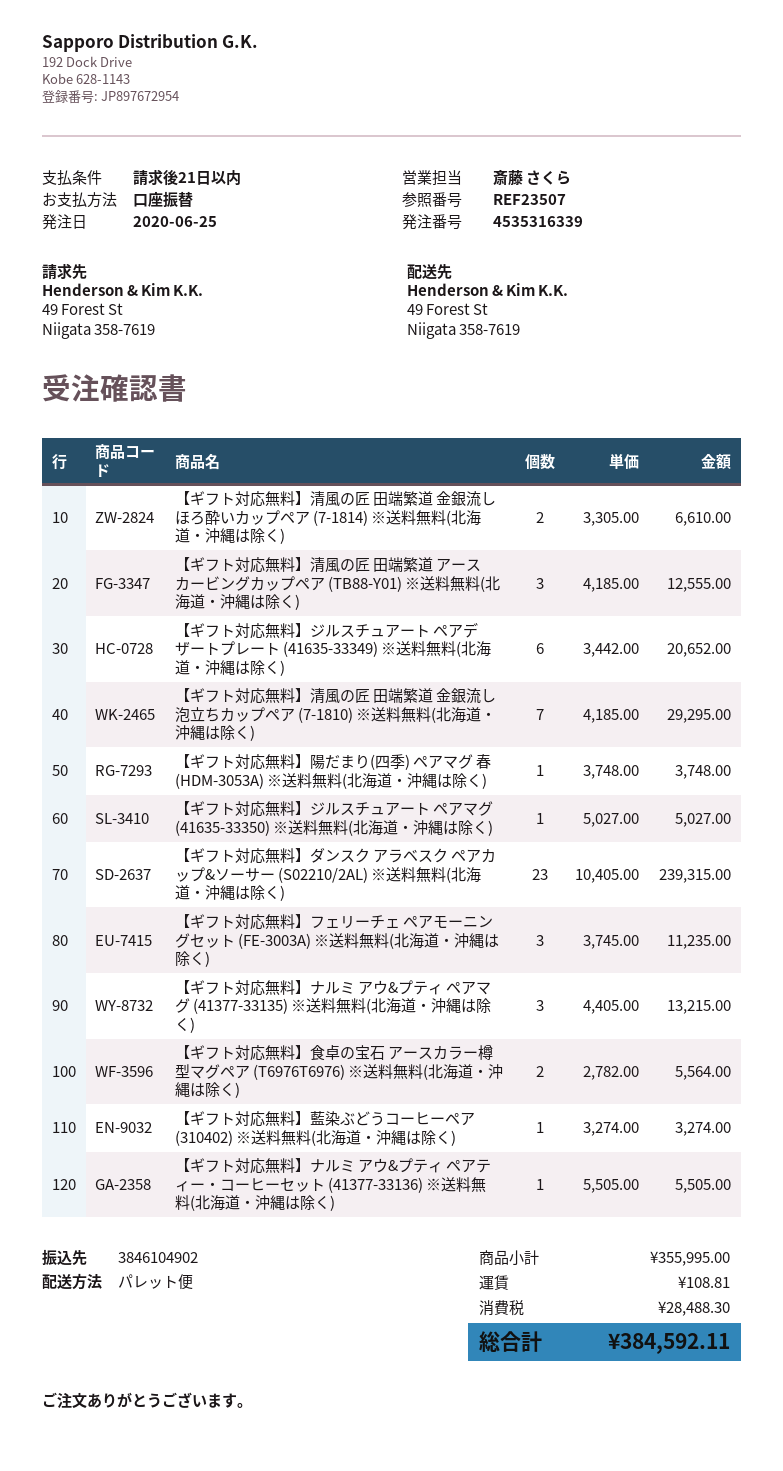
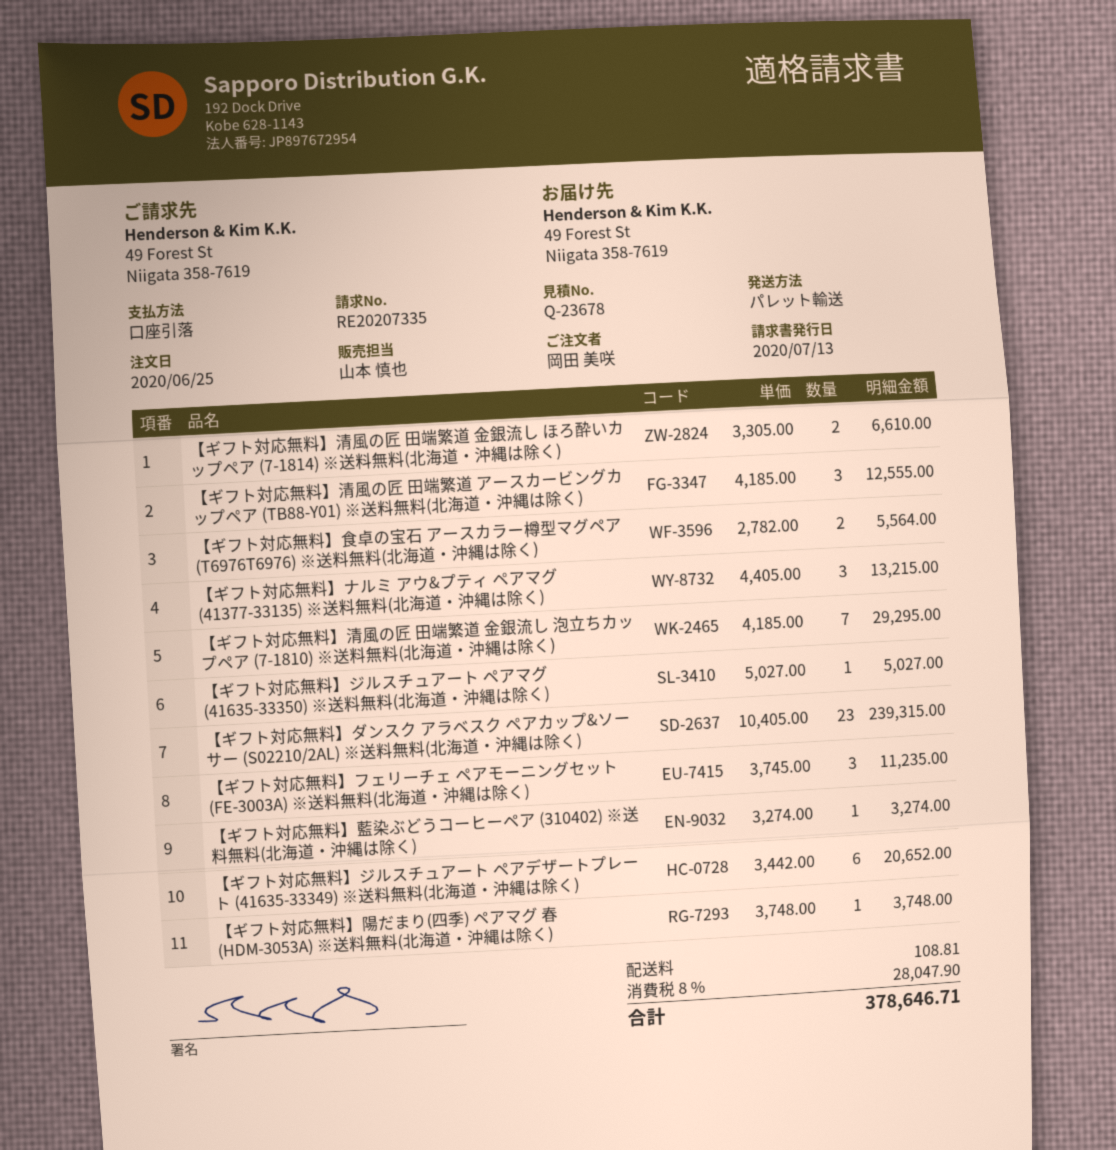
sales rep: 斎藤 さくら -> 山本 慎也
【ギフト対応無料】ナルミ アウ&プティ ペアティー・コーヒーセット (41377-33136) ※送料無料(北海道・沖縄は除く): 1 x 5505.00 = 5505.00 -> none
tax: 28488.30 -> 28047.90
total: 384592.11 -> 378646.71

